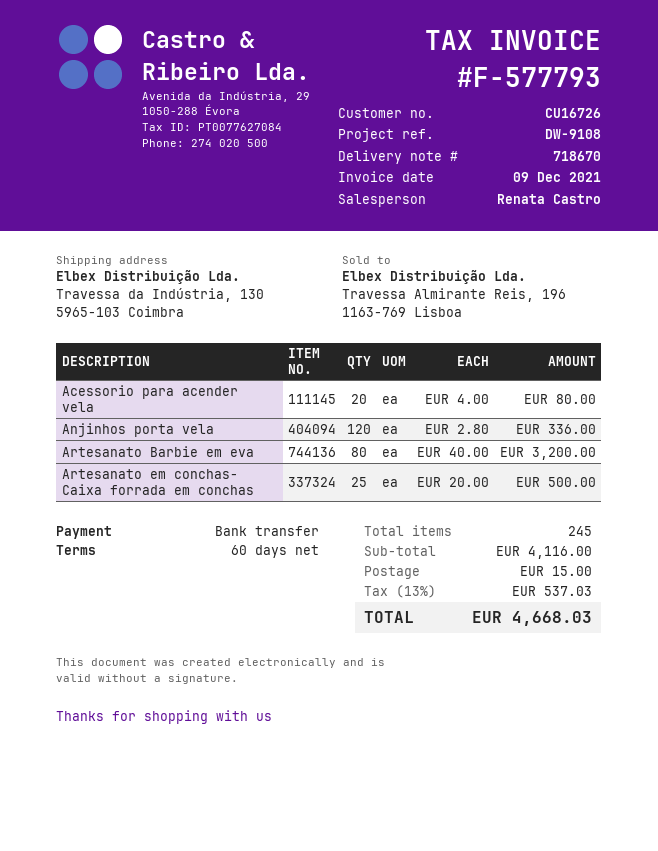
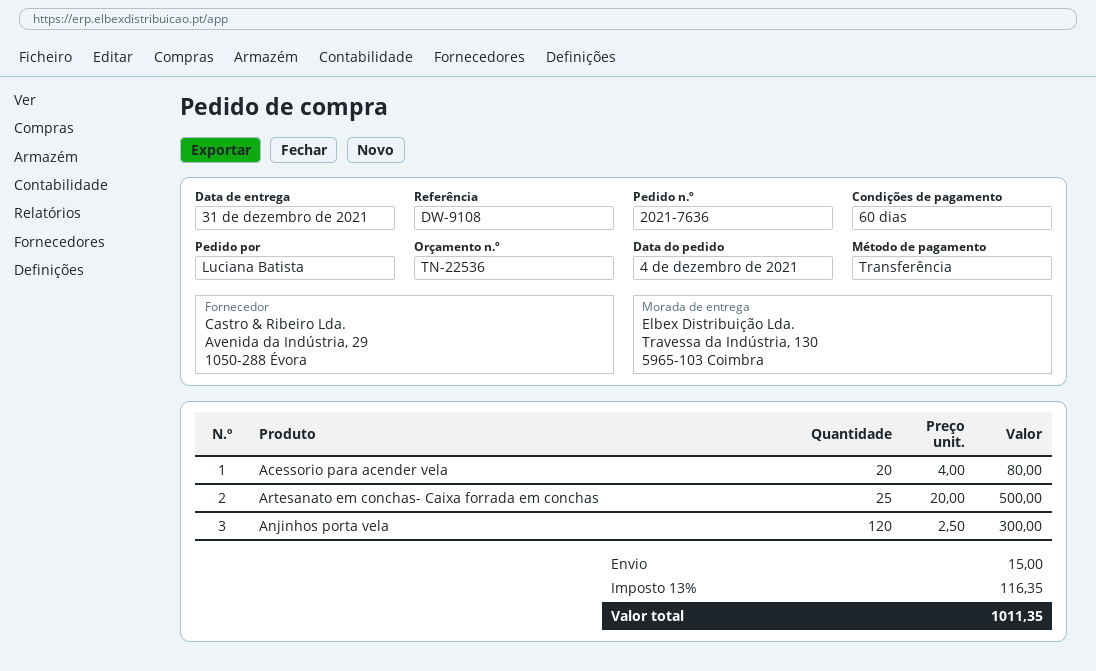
Anjinhos porta vela: 120 x 2.80 = 336.00 -> 120 x 2.50 = 300.00
Artesanato Barbie em eva: 80 x 40.00 = 3200.00 -> none
tax: 13% = 537.03 -> 13% = 116.35
total: 4668.03 -> 1011.35

